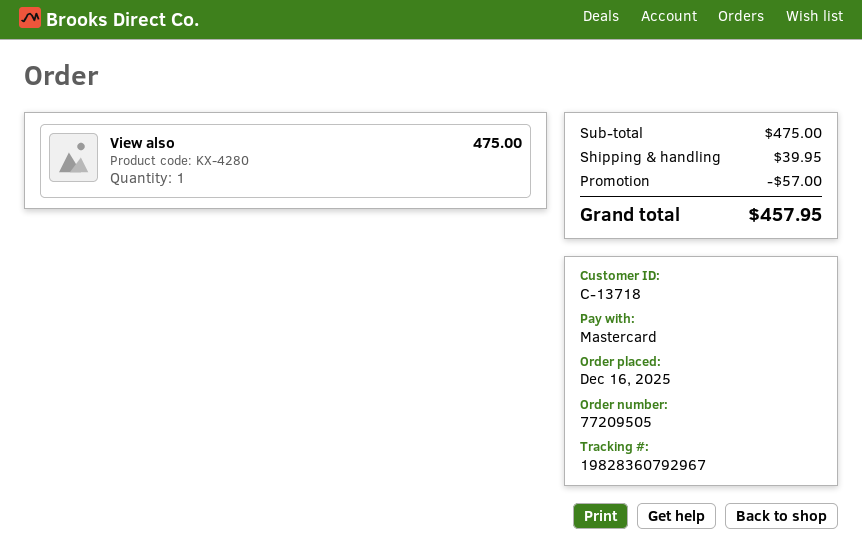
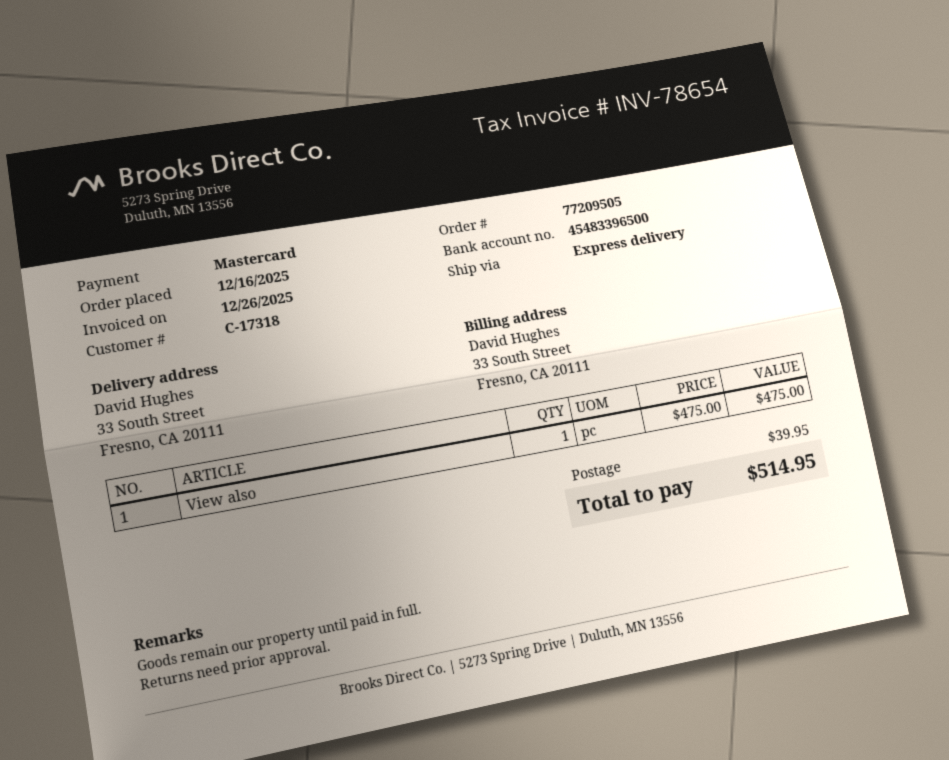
customer number: C-13718 -> C-17318
discount: 57.00 -> none
total: 457.95 -> 514.95

